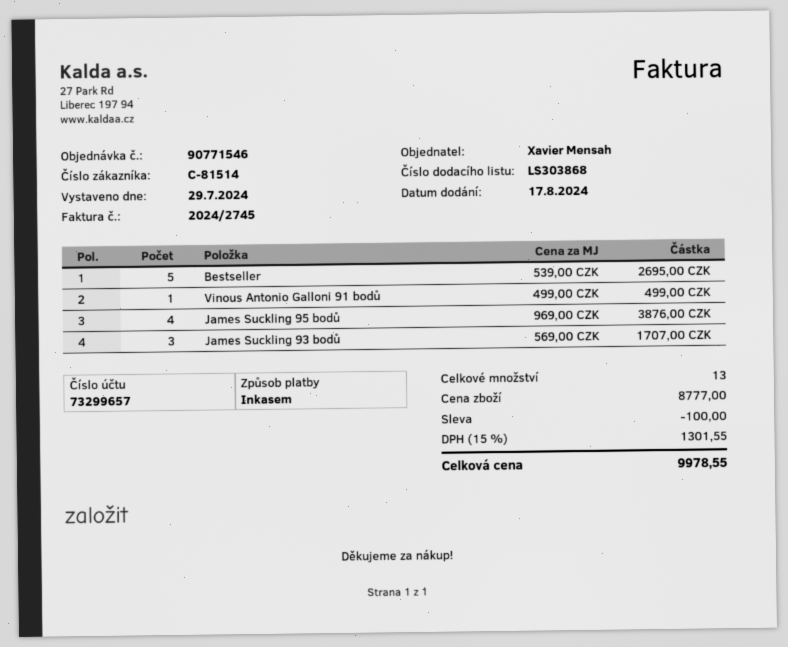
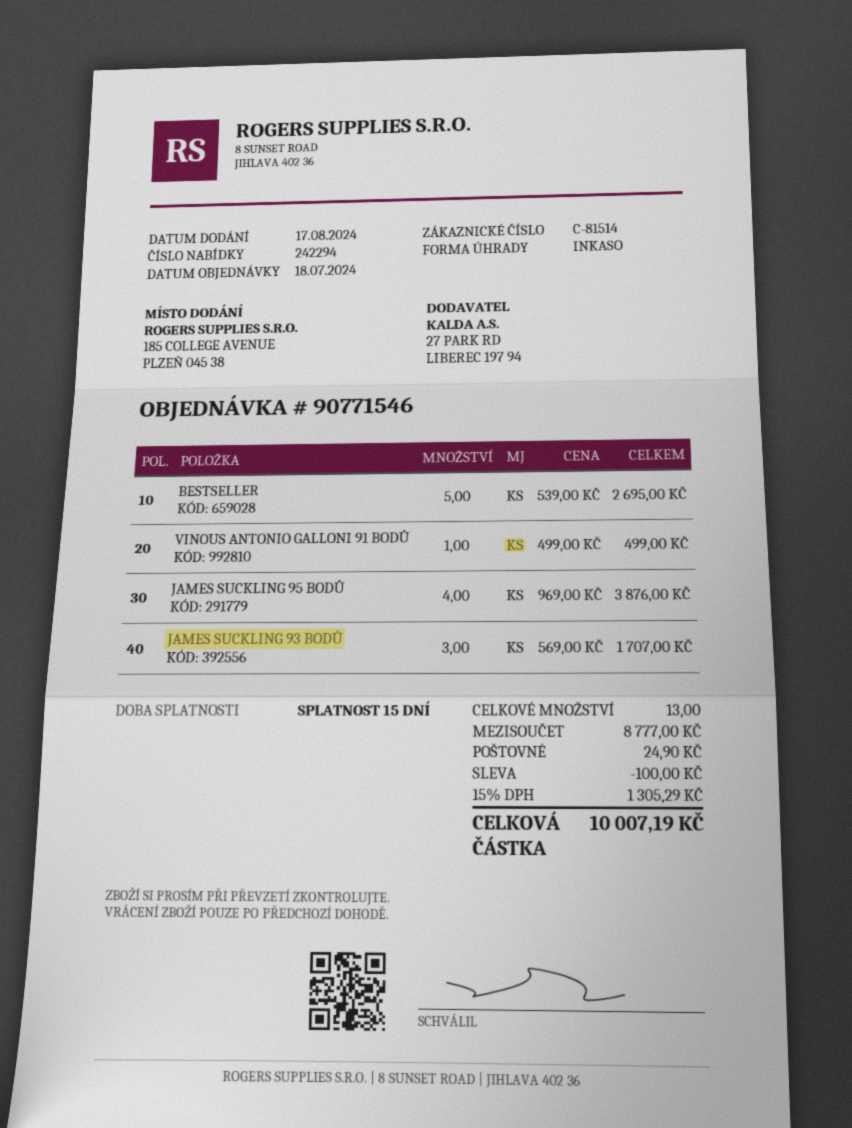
shipping: none -> 24.90
tax: 15% = 1301.55 -> 15% = 1305.29
total: 9978.55 -> 10007.19

